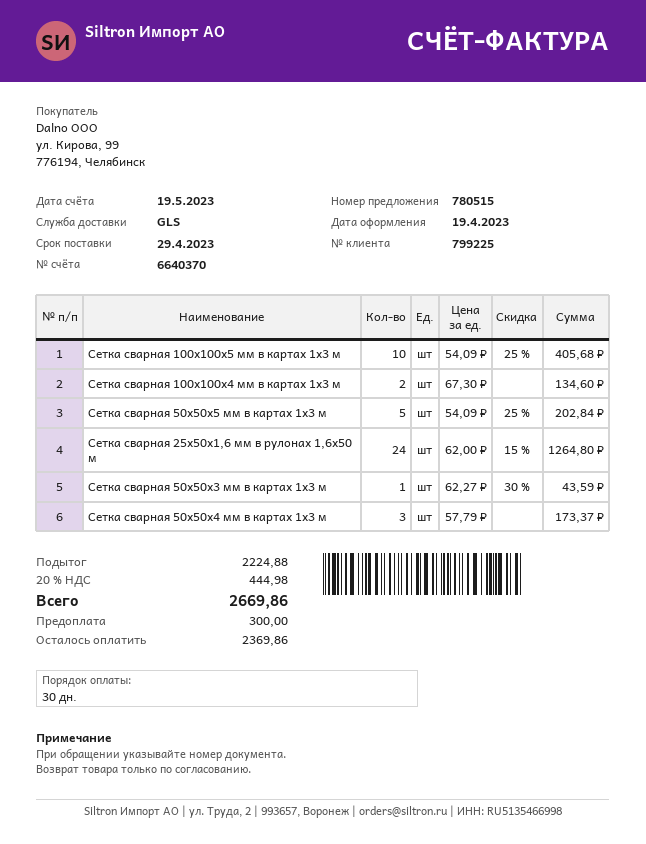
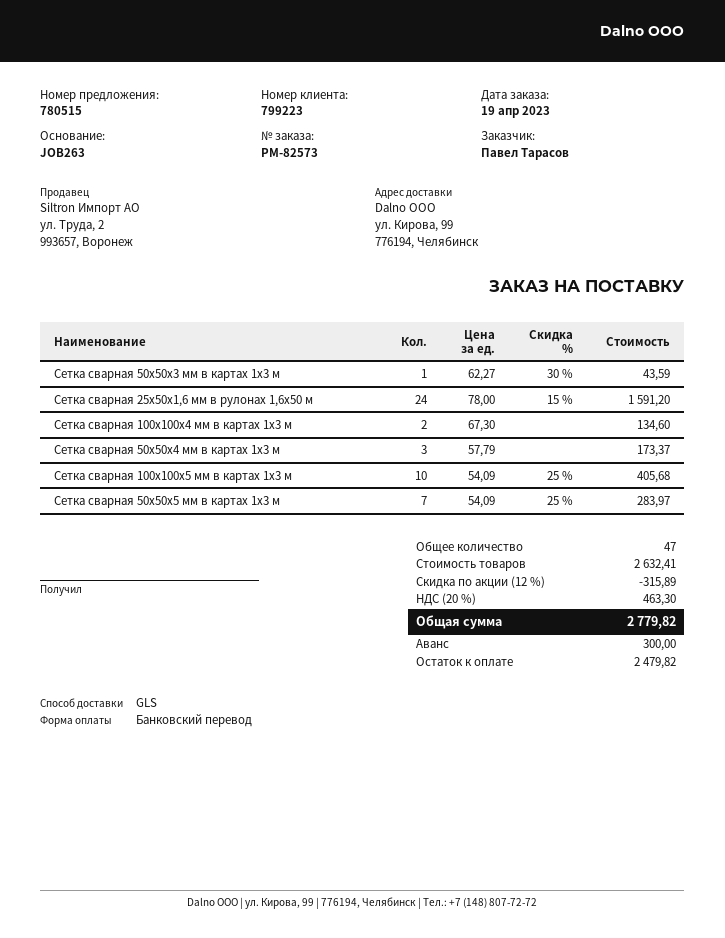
customer number: 799225 -> 799223
Сетка сварная 50х50х5 мм в картах 1х3 м: 5 x 54.09 - 25% = 202.84 -> 7 x 54.09 - 25% = 283.97
Сетка сварная 25х50х1,6 мм в рулонах 1,6х50 м: 24 x 62.00 - 15% = 1264.80 -> 24 x 78.00 - 15% = 1591.20
subtotal: 2224.88 -> 2632.41
discount: none -> 12% = 315.89
tax: 20% = 444.98 -> 20% = 463.30
total: 2669.86 -> 2779.82
balance: 2369.86 -> 2479.82

